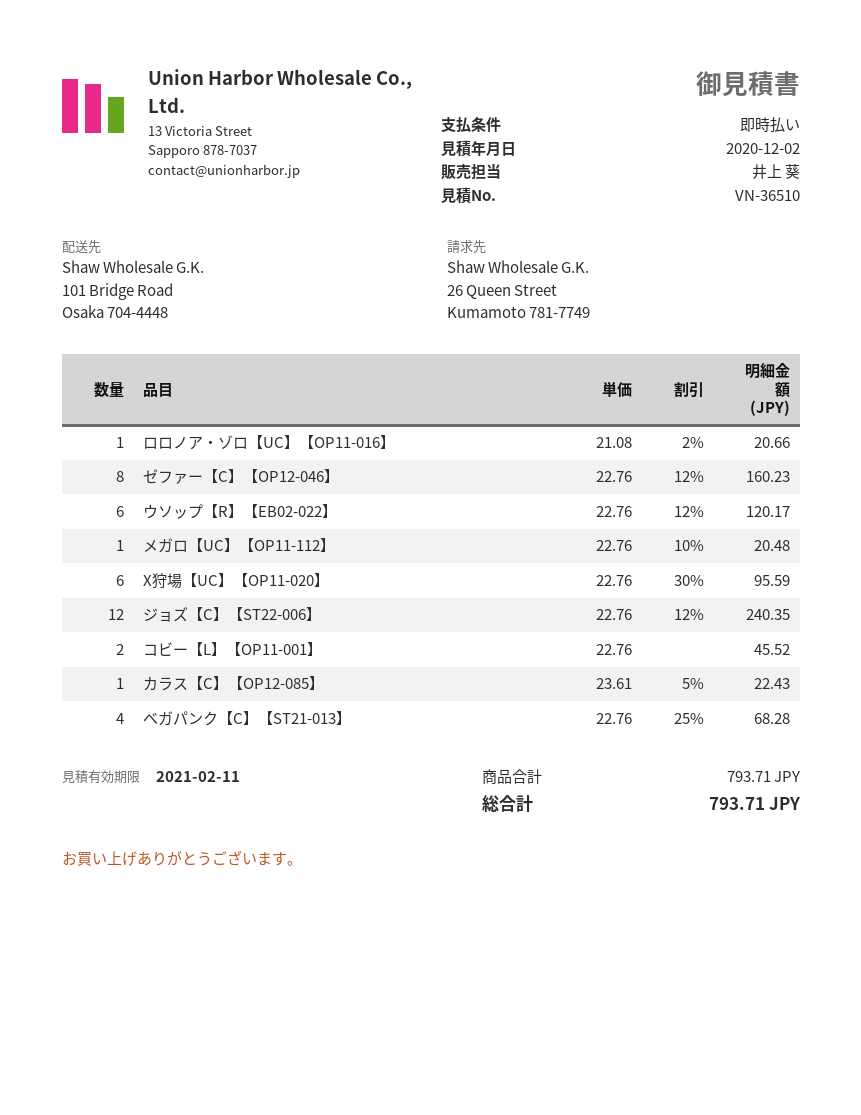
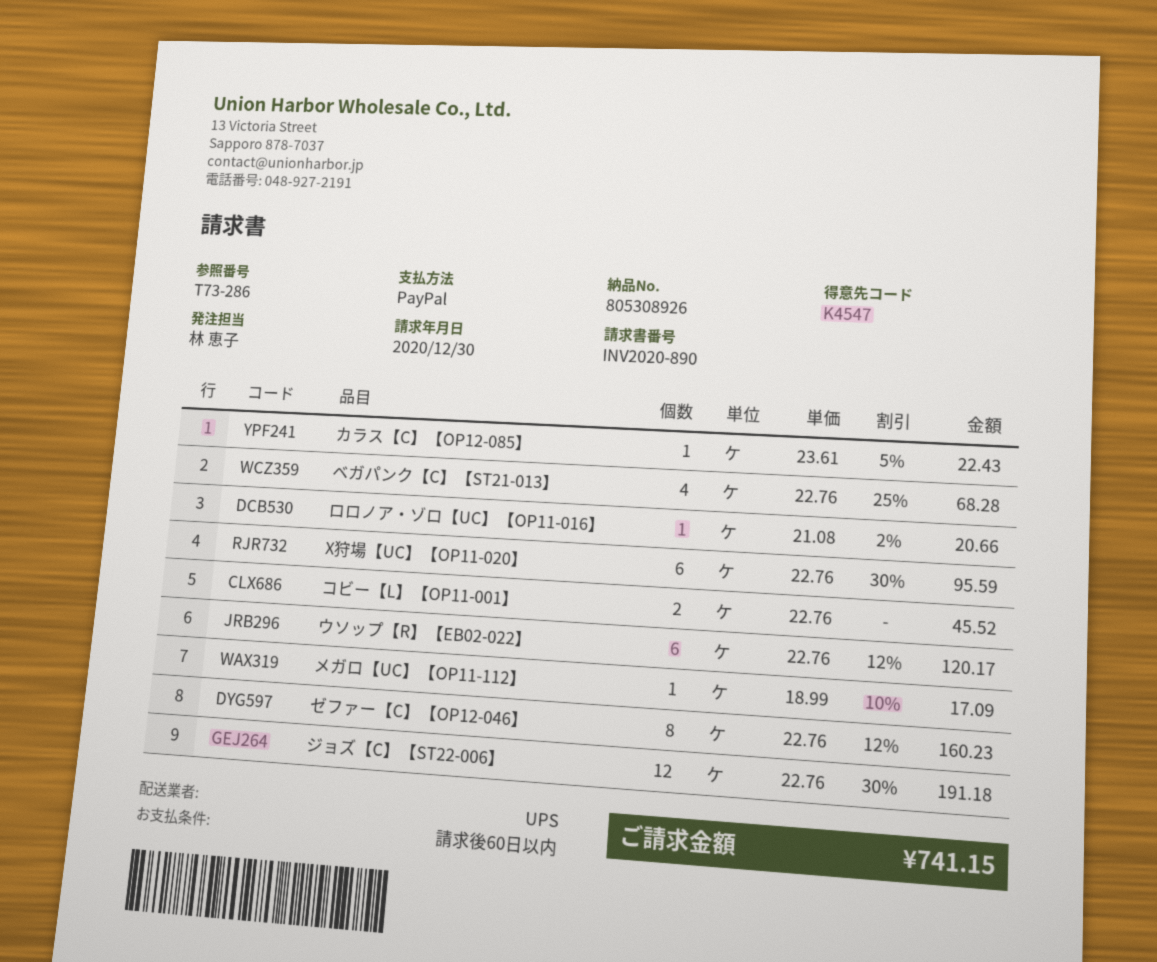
payment terms: on receipt -> 60 days
メガロ【UC】【OP11-112】: 1 x 22.76 - 10% = 20.48 -> 1 x 18.99 - 10% = 17.09
ジョズ【C】【ST22-006】: 12 x 22.76 - 12% = 240.35 -> 12 x 22.76 - 30% = 191.18
total: 793.71 -> 741.15

